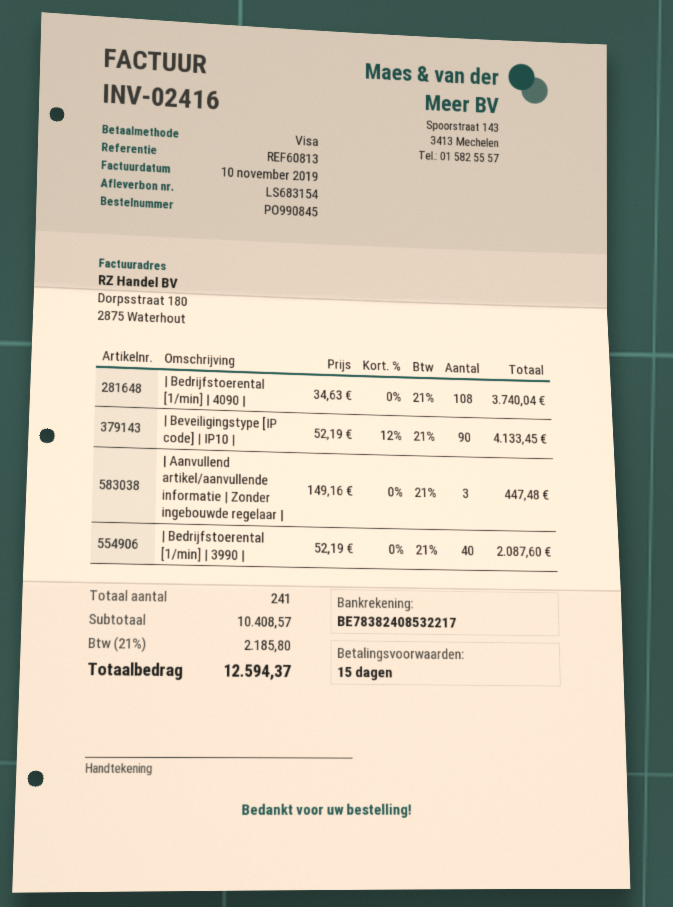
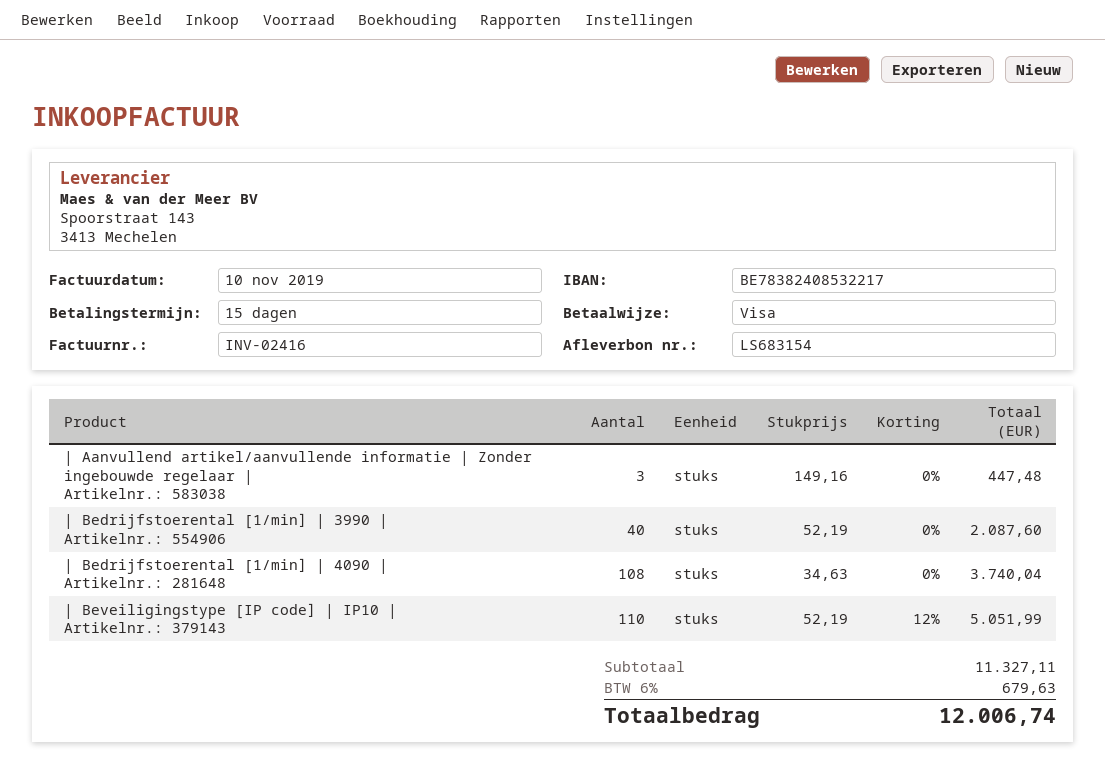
| Beveiligingstype [IP code] | IP10 |: 90 x 52.19 - 12% = 4133.45 -> 110 x 52.19 - 12% = 5051.99
subtotal: 10408.57 -> 11327.11
tax: 21% = 2185.80 -> 6% = 679.63
total: 12594.37 -> 12006.74

